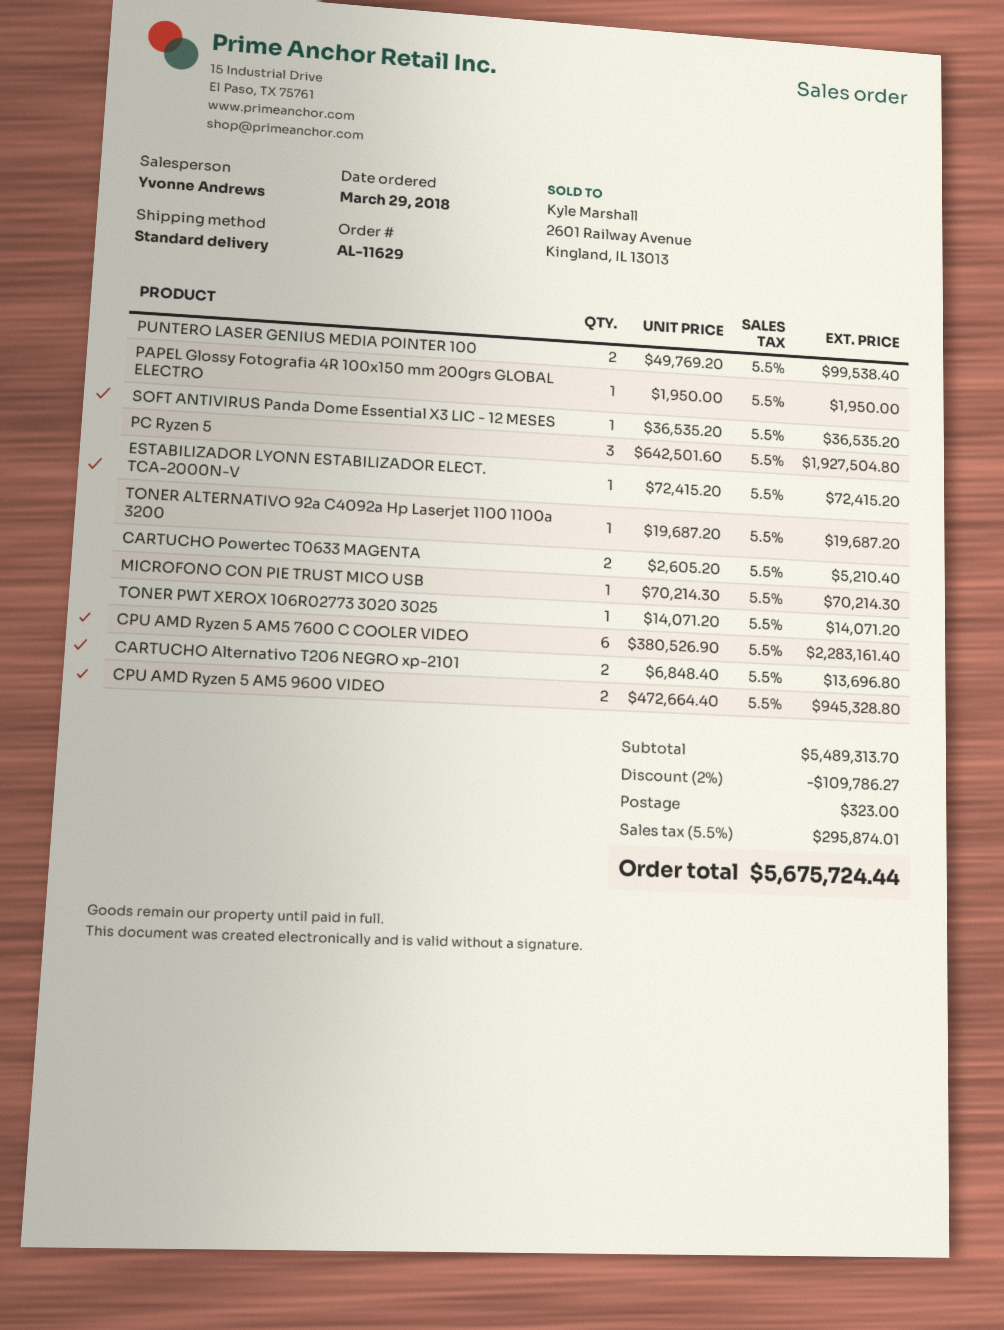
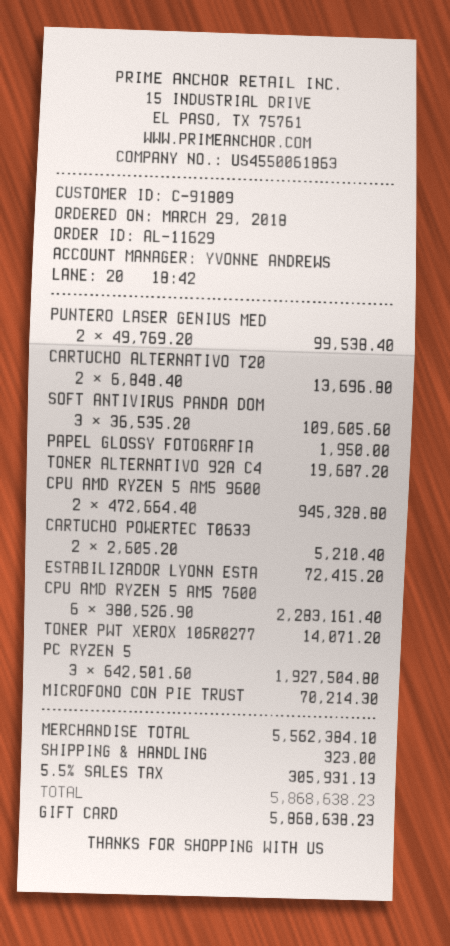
SOFT ANTIVIRUS Panda Dome Essential X3 LIC - 12 MESES: 1 x 36535.20 = 36535.20 -> 3 x 36535.20 = 109605.60
subtotal: 5489313.70 -> 5562384.10
discount: 2% = 109786.27 -> none
tax: 5.5% = 295874.01 -> 5.5% = 305931.13
total: 5675724.44 -> 5868638.23

